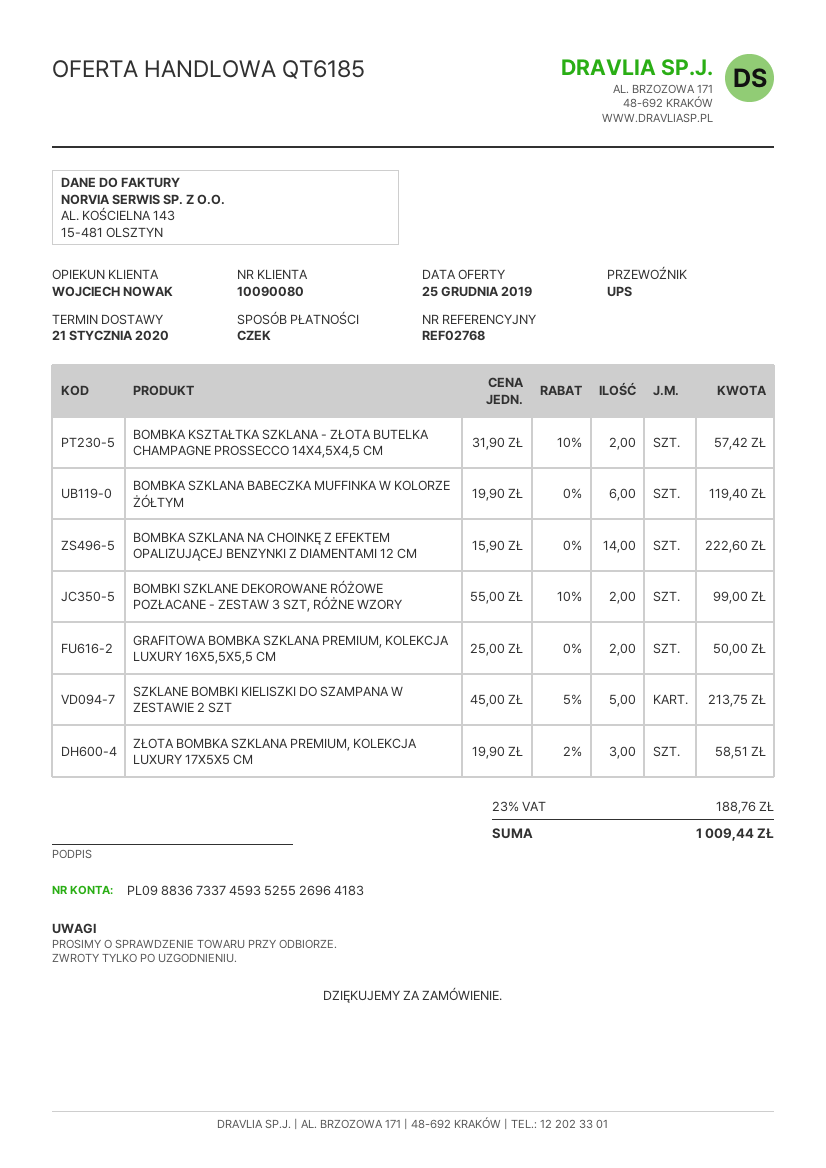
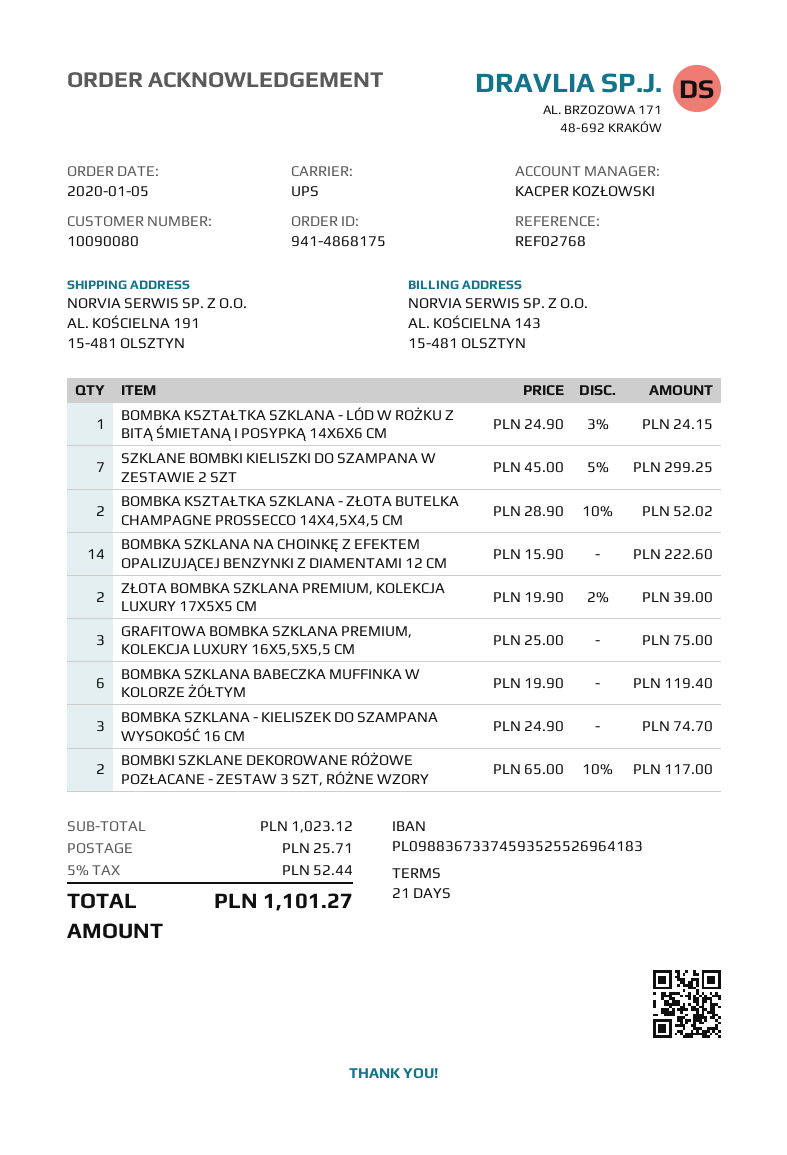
sales rep: WOJCIECH NOWAK -> KACPER KOZŁOWSKI
BOMBKA KSZTAŁTKA SZKLANA - ZŁOTA BUTELKA CHAMPAGNE PROSSECCO 14X4,5X4,5 CM: 2 x 31.90 - 10% = 57.42 -> 2 x 28.90 - 10% = 52.02
BOMBKI SZKLANE DEKOROWANE RÓŻOWE POZŁACANE - ZESTAW 3 SZT, RÓŻNE WZORY: 2 x 55.00 - 10% = 99.00 -> 2 x 65.00 - 10% = 117.00
GRAFITOWA BOMBKA SZKLANA PREMIUM, KOLEKCJA LUXURY 16X5,5X5,5 CM: 2 x 25.00 = 50.00 -> 3 x 25.00 = 75.00
SZKLANE BOMBKI KIELISZKI DO SZAMPANA W ZESTAWIE 2 SZT: 5 x 45.00 - 5% = 213.75 -> 7 x 45.00 - 5% = 299.25
ZŁOTA BOMBKA SZKLANA PREMIUM, KOLEKCJA LUXURY 17X5X5 CM: 3 x 19.90 - 2% = 58.51 -> 2 x 19.90 - 2% = 39.00
BOMBKA KSZTAŁTKA SZKLANA - LÓD W ROŻKU Z BITĄ ŚMIETANĄ I POSYPKĄ 14X6X6 CM: none -> 1 x 24.90 - 3% = 24.15
BOMBKA SZKLANA - KIELISZEK DO SZAMPANA WYSOKOŚĆ 16 CM: none -> 3 x 24.90 = 74.70
shipping: none -> 25.71
tax: 23% = 188.76 -> 5% = 52.44
total: 1009.44 -> 1101.27

